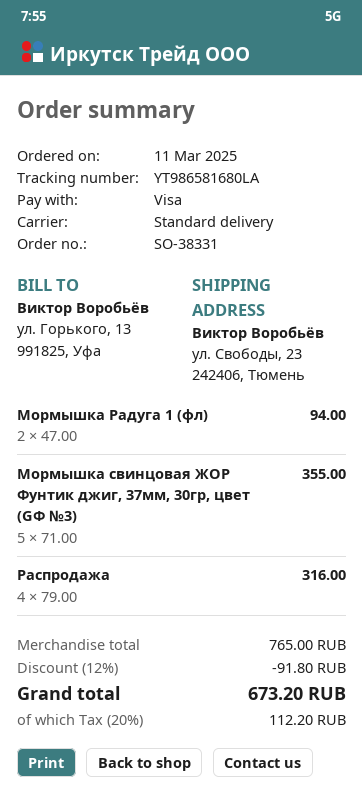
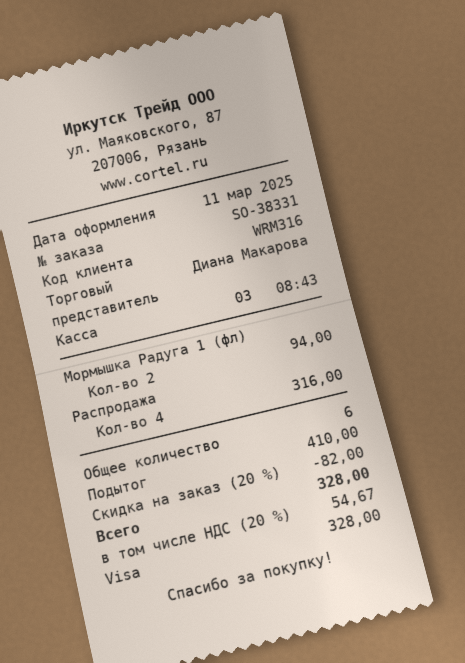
Мормышка свинцовая ЖОР Фунтик джиг, 37мм, 30гр, цвет (GФ №3): 5 for 355.00 -> none
subtotal: 765.00 -> 410.00
discount: 12% = 91.80 -> 20% = 82.00
tax: 20% = 112.20 -> 20% = 54.67
total: 673.20 -> 328.00

